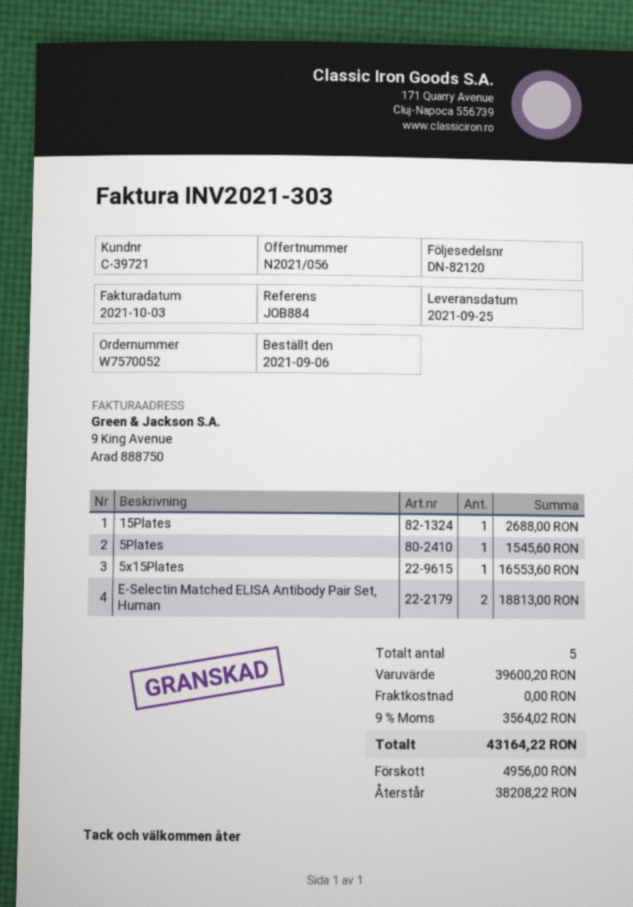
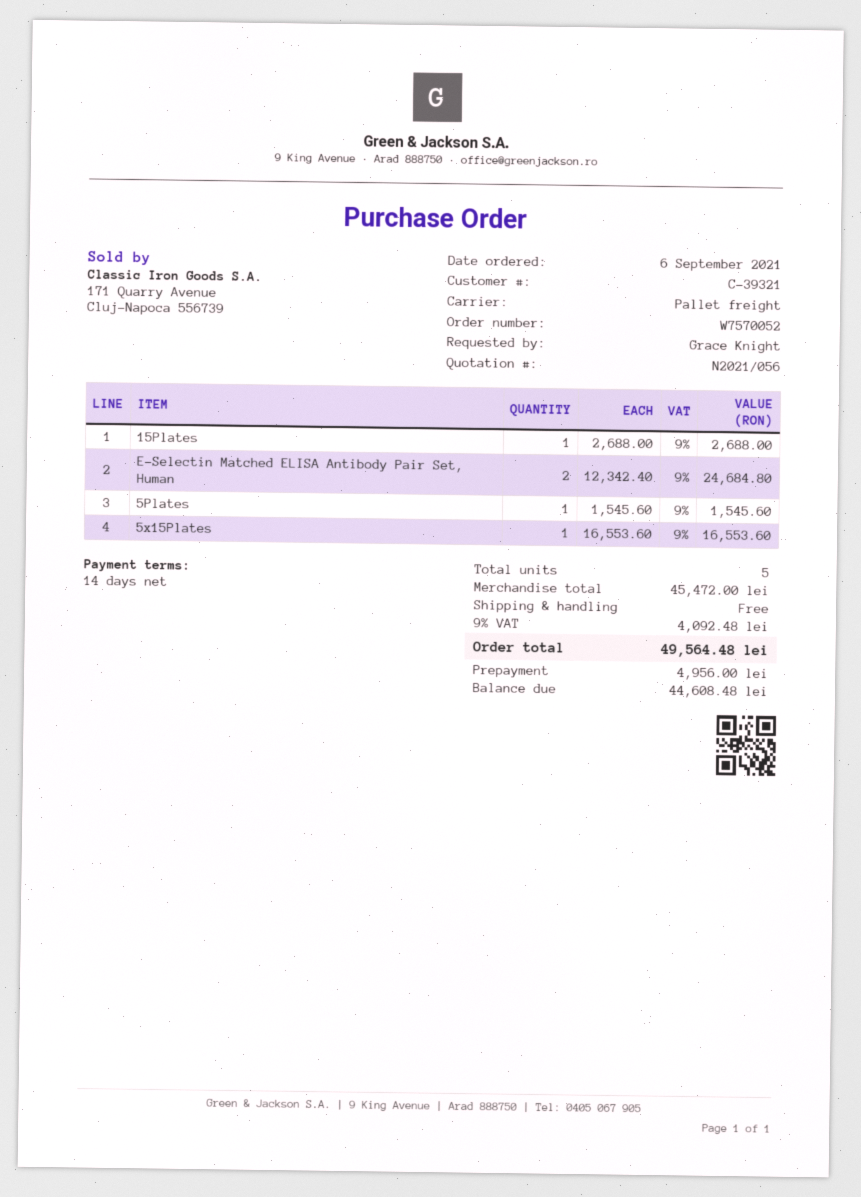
customer number: C-39721 -> C-39321
E-Selectin Matched ELISA Antibody Pair Set, Human: 2 for 18813.00 -> 2 for 24684.80
subtotal: 39600.20 -> 45472.00
tax: 9% = 3564.02 -> 9% = 4092.48
total: 43164.22 -> 49564.48
balance: 38208.22 -> 44608.48

